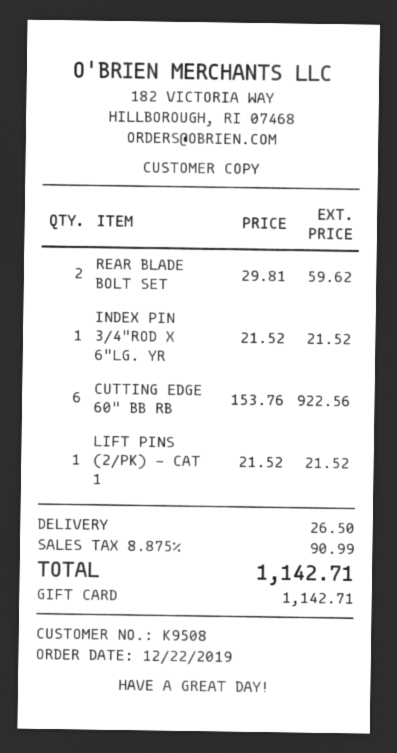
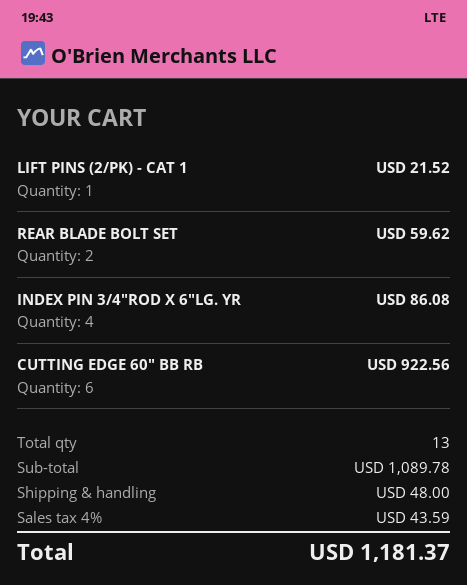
INDEX PIN 3/4"ROD X 6"LG. YR: 1 for 21.52 -> 4 for 86.08
shipping: 26.50 -> 48.00
tax: 8.875% = 90.99 -> 4% = 43.59
total: 1142.71 -> 1181.37

